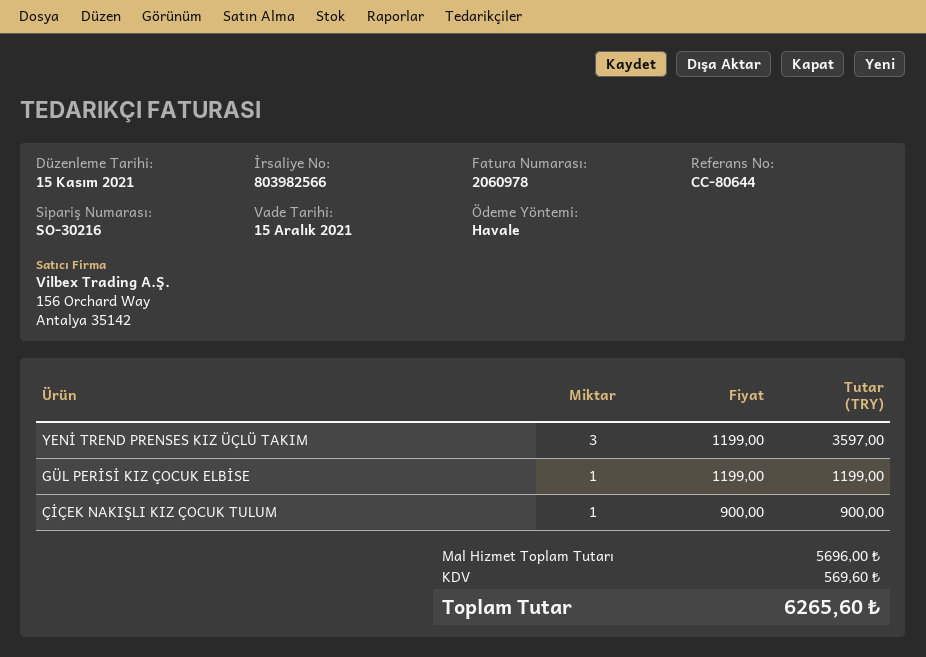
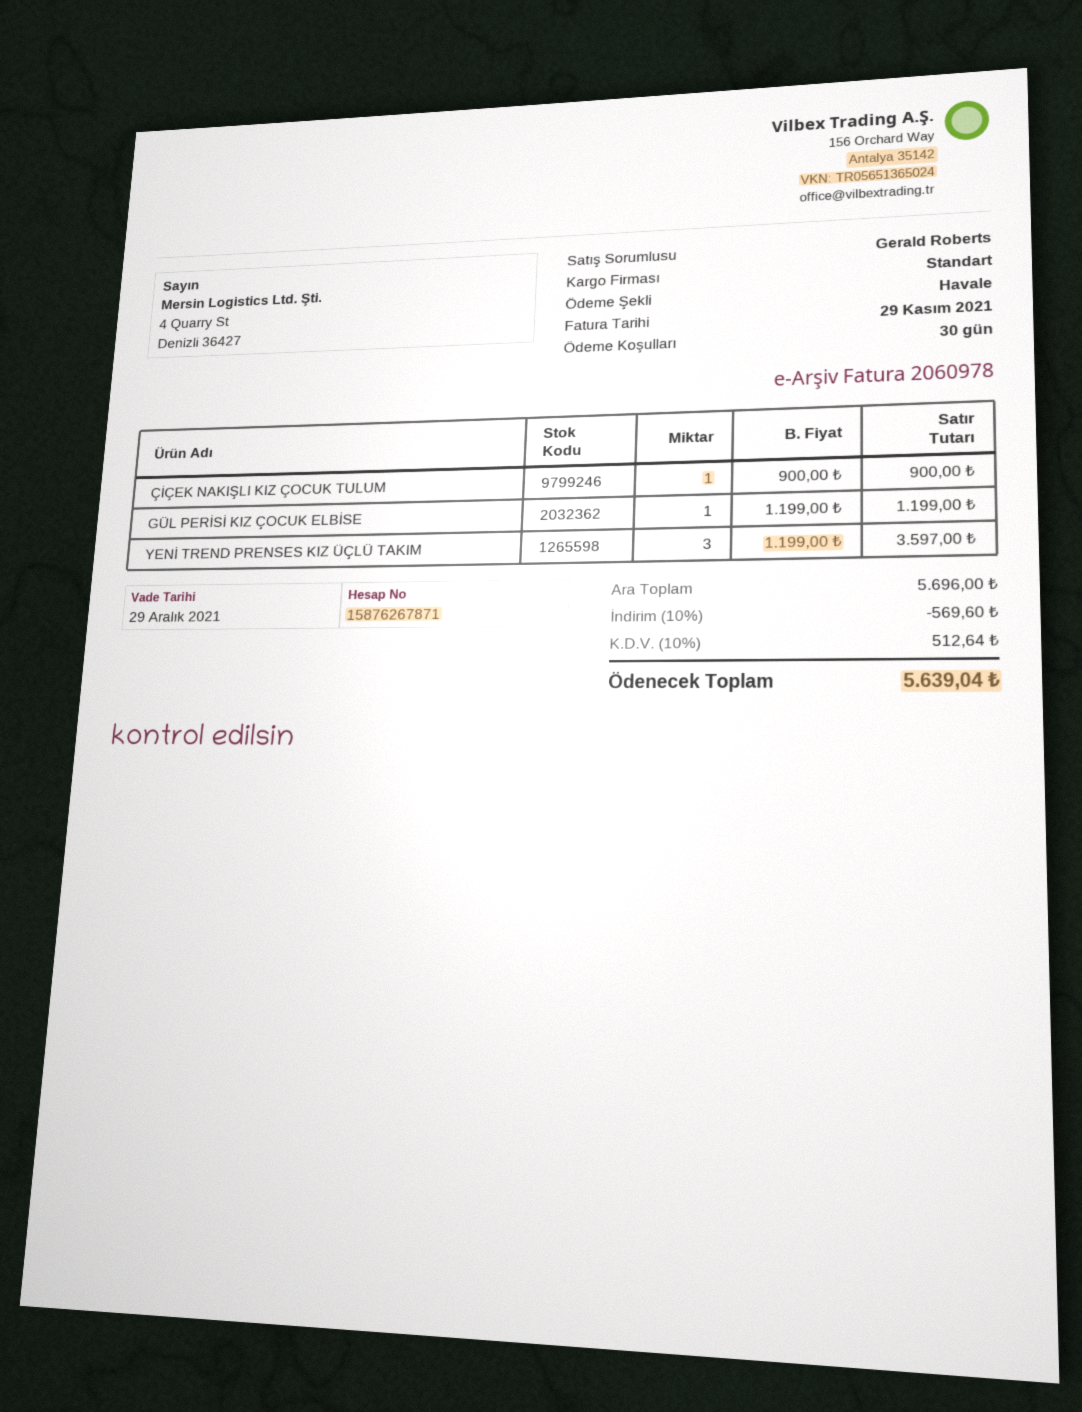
invoice date: 2021-11-15 -> 2021-11-29
due date: 2021-12-15 -> 2021-12-29
discount: none -> 10% = 569.60
tax: 569.60 -> 512.64
total: 6265.60 -> 5639.04

